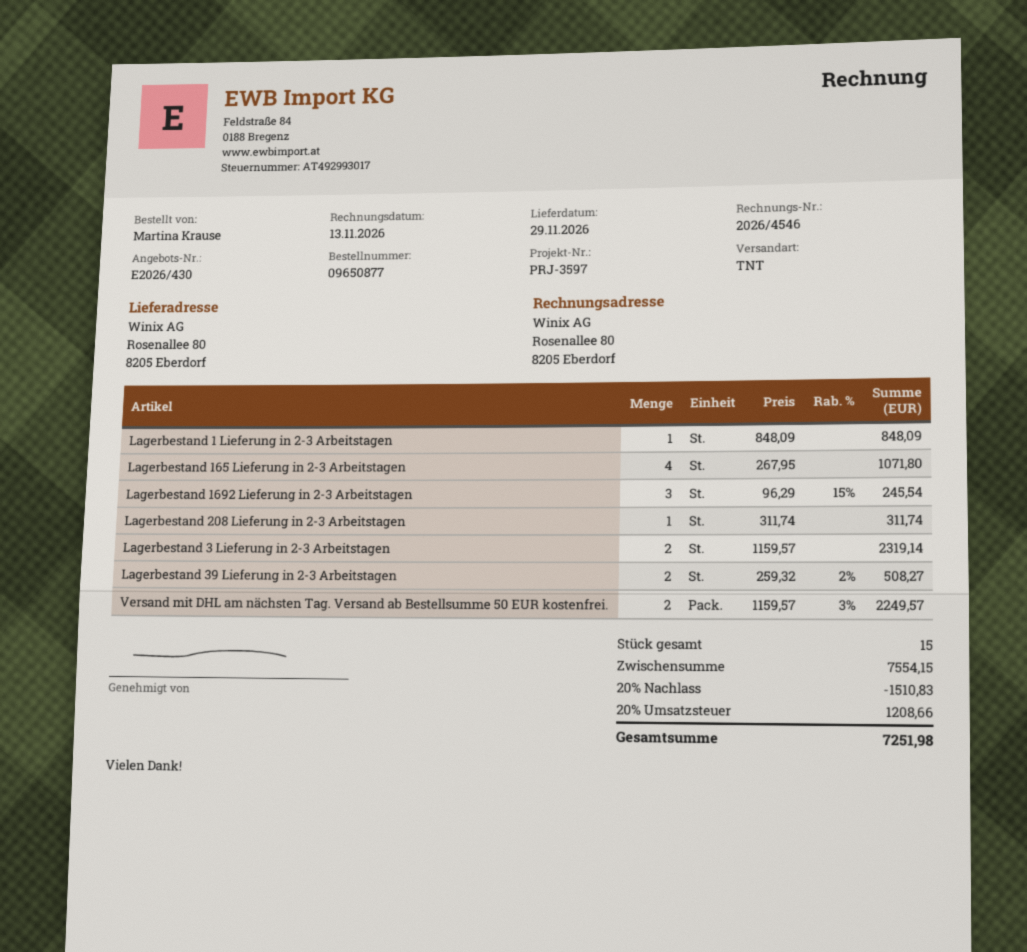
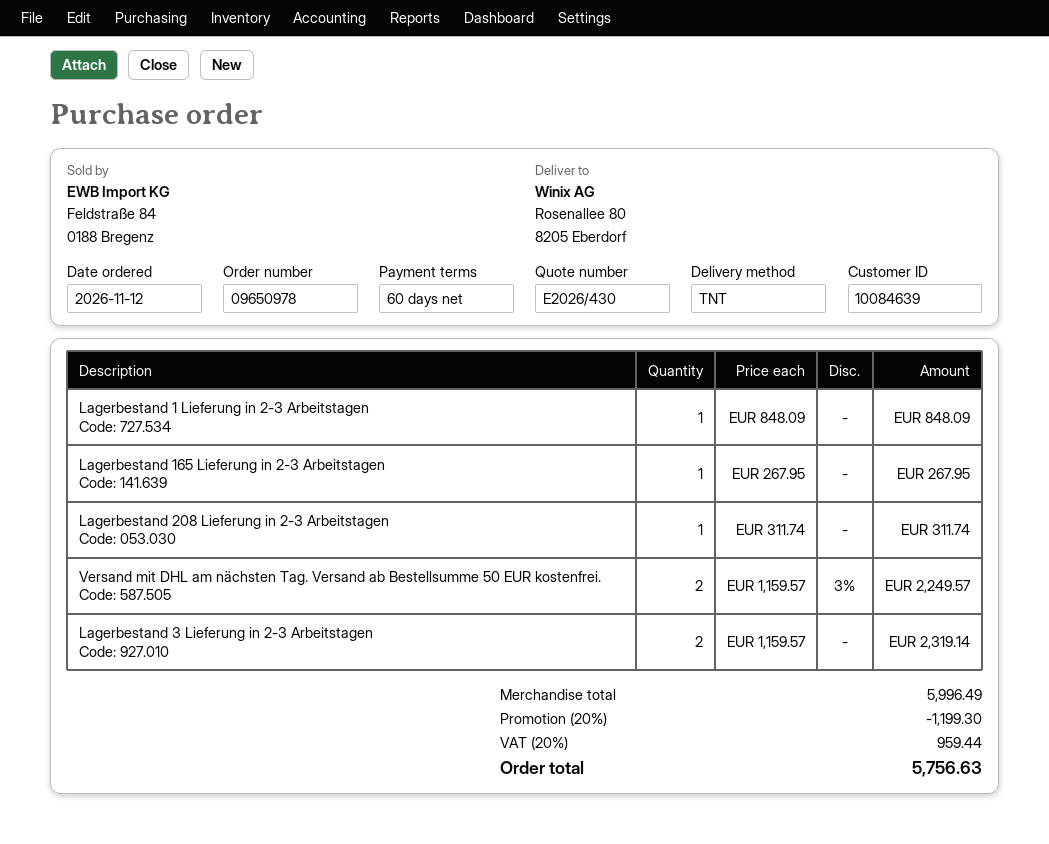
order number: 09650877 -> 09650978
Lagerbestand 165 Lieferung in 2-3 Arbeitstagen: 4 x 267.95 = 1071.80 -> 1 x 267.95 = 267.95
Lagerbestand 1692 Lieferung in 2-3 Arbeitstagen: 3 x 96.29 - 15% = 245.54 -> none
Lagerbestand 39 Lieferung in 2-3 Arbeitstagen: 2 x 259.32 - 2% = 508.27 -> none
subtotal: 7554.15 -> 5996.49
discount: 20% = 1510.83 -> 20% = 1199.30
tax: 20% = 1208.66 -> 20% = 959.44
total: 7251.98 -> 5756.63

